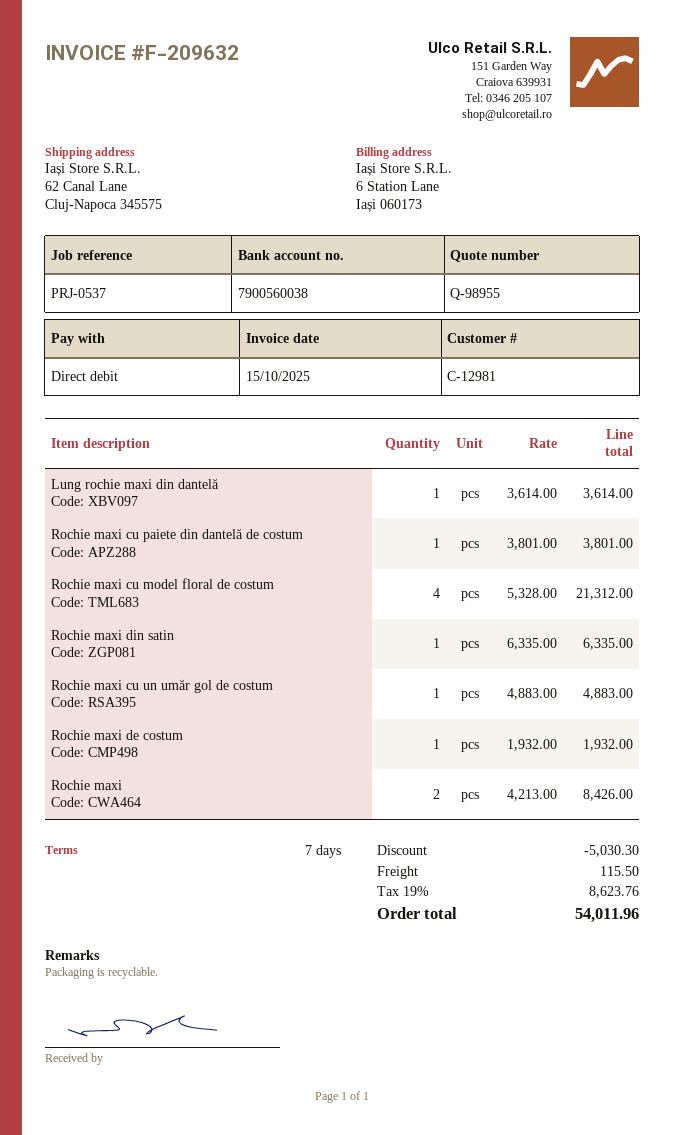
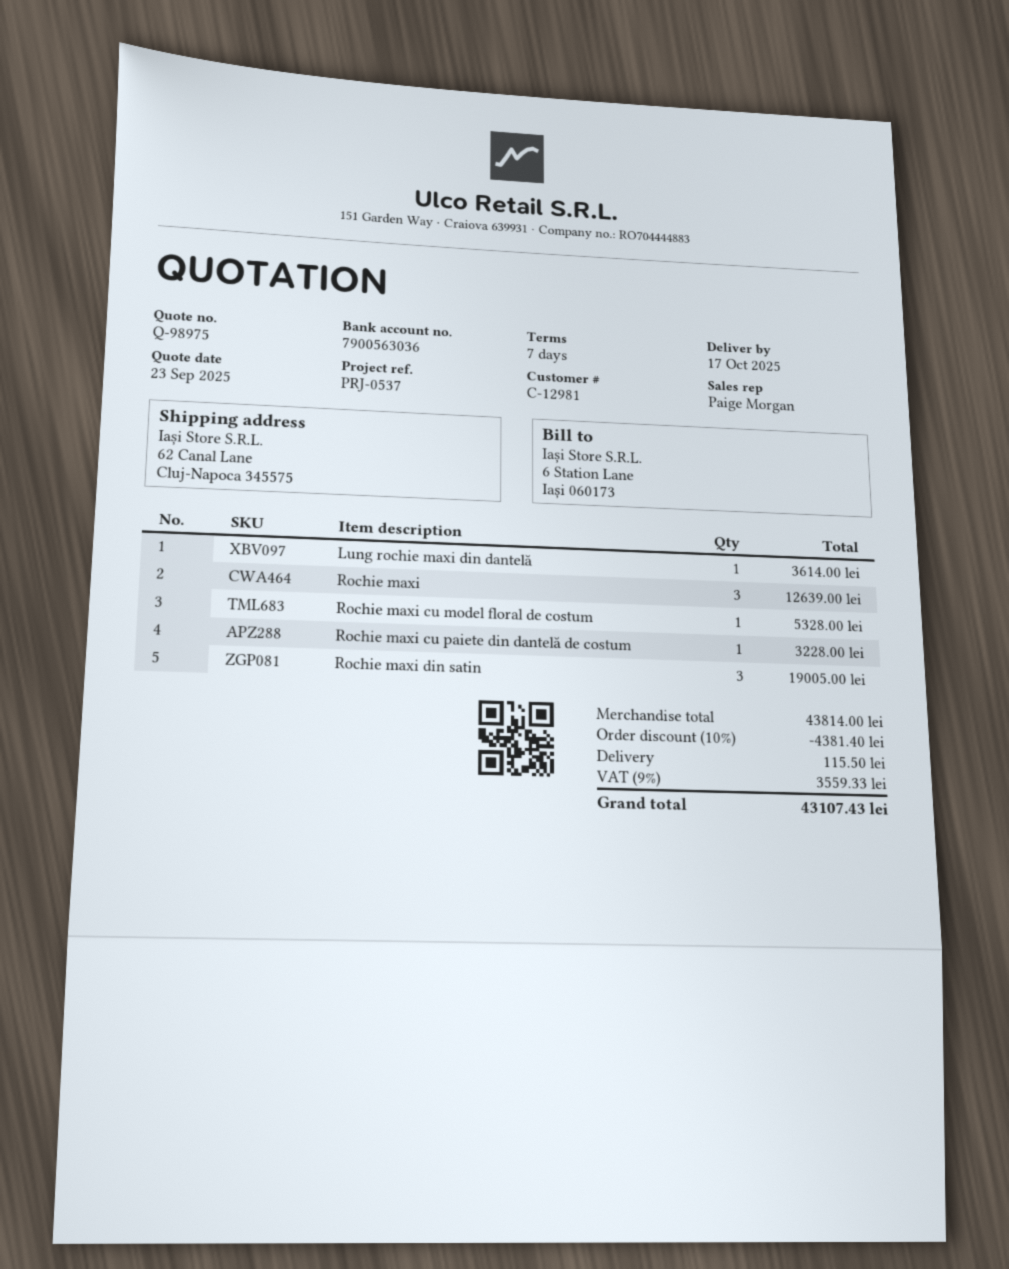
quote number: Q-98955 -> Q-98975
bank account: 7900560038 -> 7900563036
Rochie maxi cu paiete din dantelă de costum: 1 for 3801.00 -> 1 for 3228.00
Rochie maxi cu model floral de costum: 4 for 21312.00 -> 1 for 5328.00
Rochie maxi din satin: 1 for 6335.00 -> 3 for 19005.00
Rochie maxi cu un umăr gol de costum: 1 for 4883.00 -> none
Rochie maxi de costum: 1 for 1932.00 -> none
Rochie maxi: 2 for 8426.00 -> 3 for 12639.00
discount: 5030.30 -> 4381.40
tax: 19% = 8623.76 -> 9% = 3559.33
total: 54011.96 -> 43107.43

